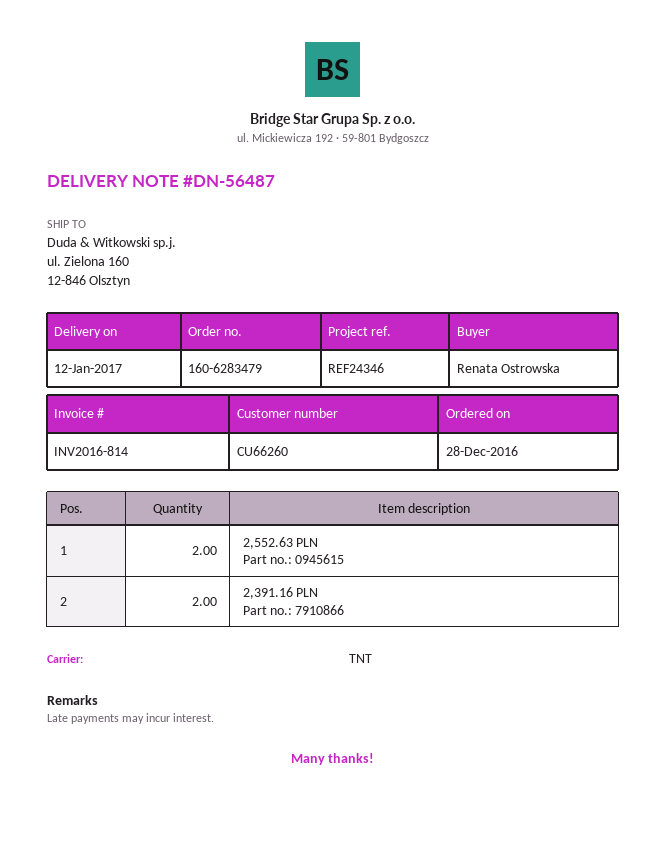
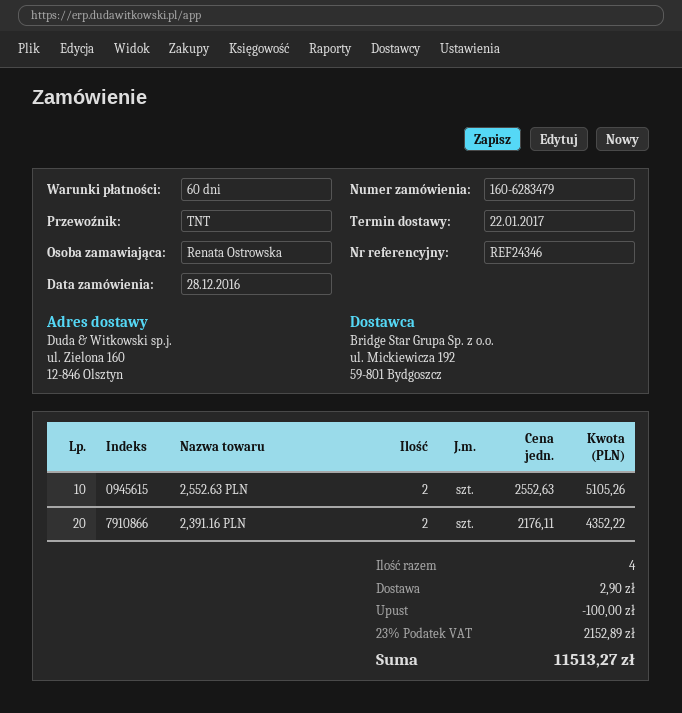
delivery date: 2017-01-12 -> 2017-01-22

